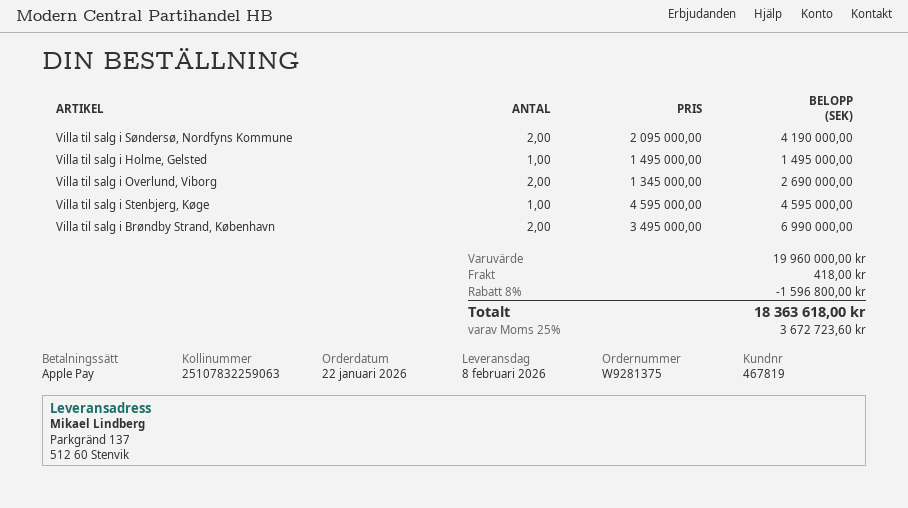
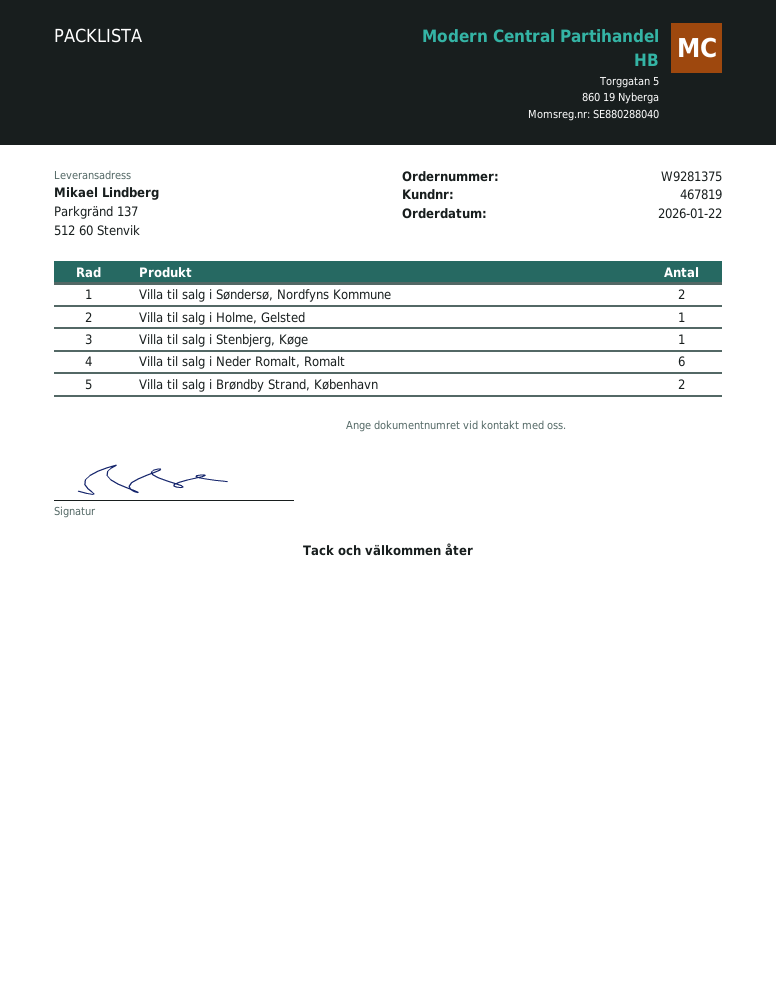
Villa til salg i Overlund, Viborg: 2 -> none
Villa til salg i Neder Romalt, Romalt: none -> 6

